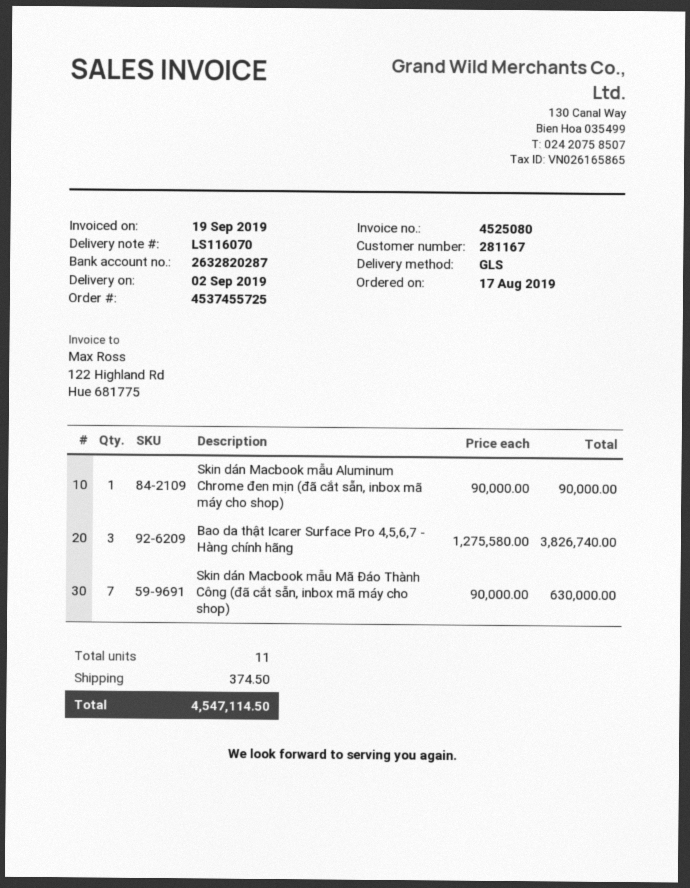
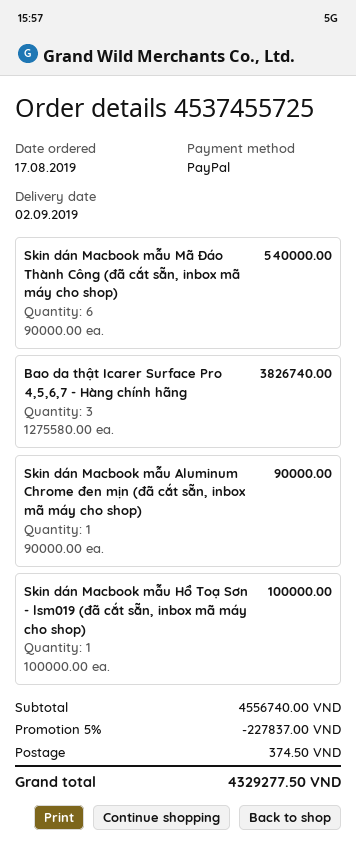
Skin dán Macbook mẫu Mã Đáo Thành Công (đã cắt sẵn, inbox mã máy cho shop): 7 x 90000.00 = 630000.00 -> 6 x 90000.00 = 540000.00
Skin dán Macbook mẫu Hổ Toạ Sơn - lsm019 (đã cắt sẵn, inbox mã máy cho shop): none -> 1 x 100000.00 = 100000.00
discount: none -> 5% = 227837.00
total: 4547114.50 -> 4329277.50

